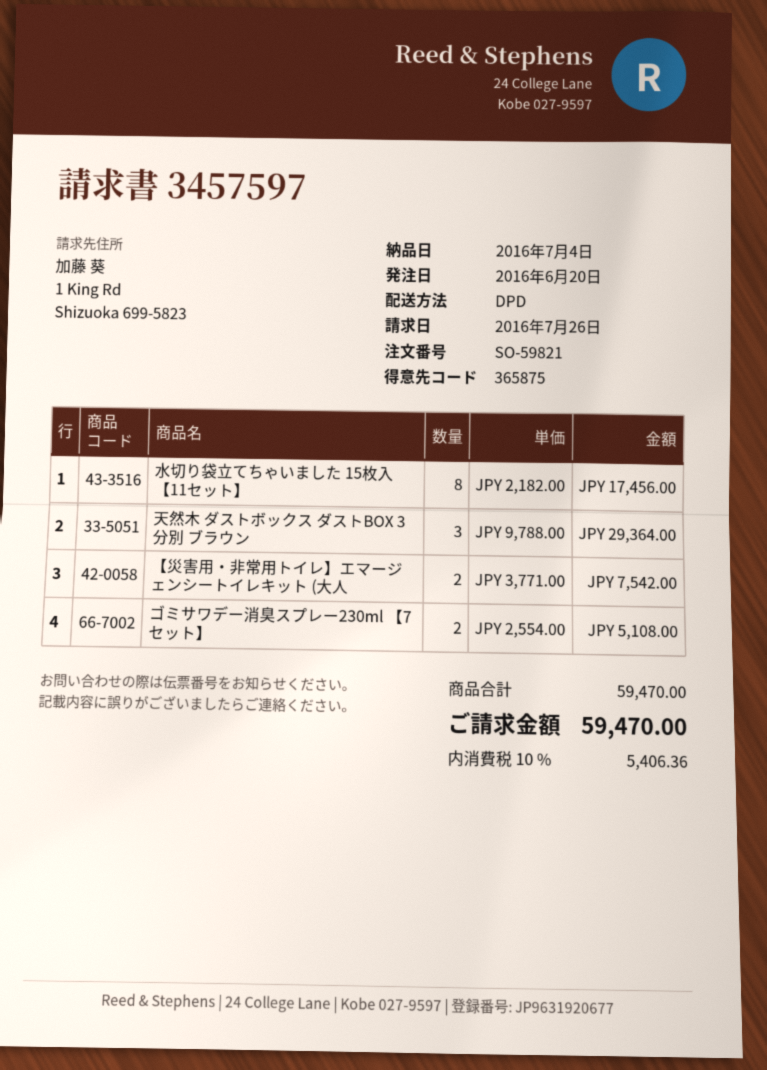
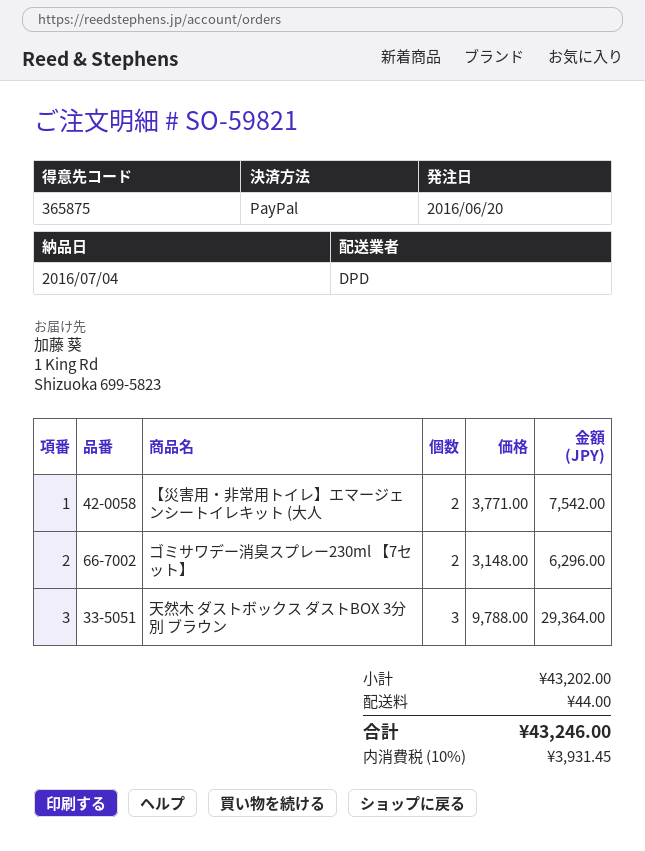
水切り袋立てちゃいました 15枚入 【11セット】: 8 x 2182.00 = 17456.00 -> none
ゴミサワデー消臭スプレー230ml 【7セット】: 2 x 2554.00 = 5108.00 -> 2 x 3148.00 = 6296.00
subtotal: 59470.00 -> 43202.00
shipping: none -> 44.00
tax: 10% = 5406.36 -> 10% = 3931.45
total: 59470.00 -> 43246.00

